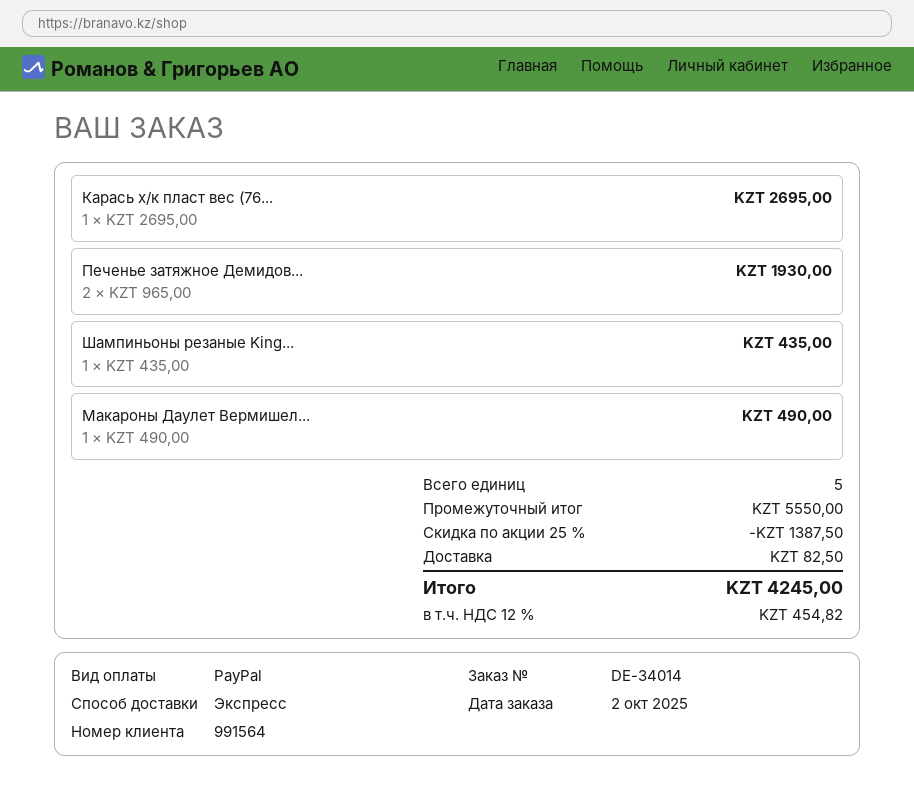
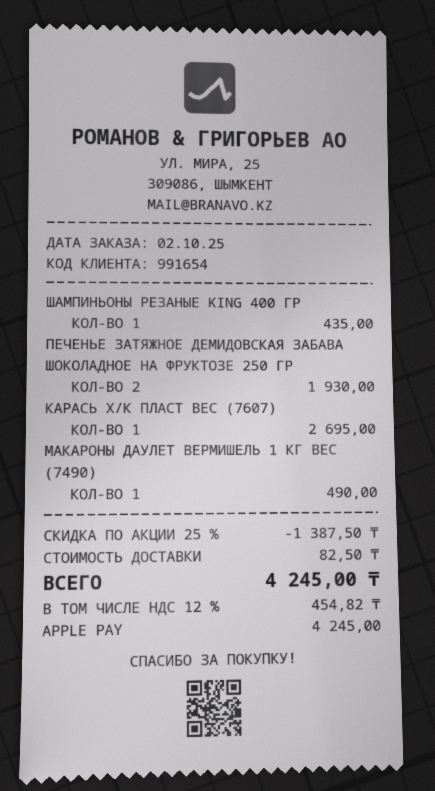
customer number: 991564 -> 991654
payment method: PayPal -> Apple Pay

